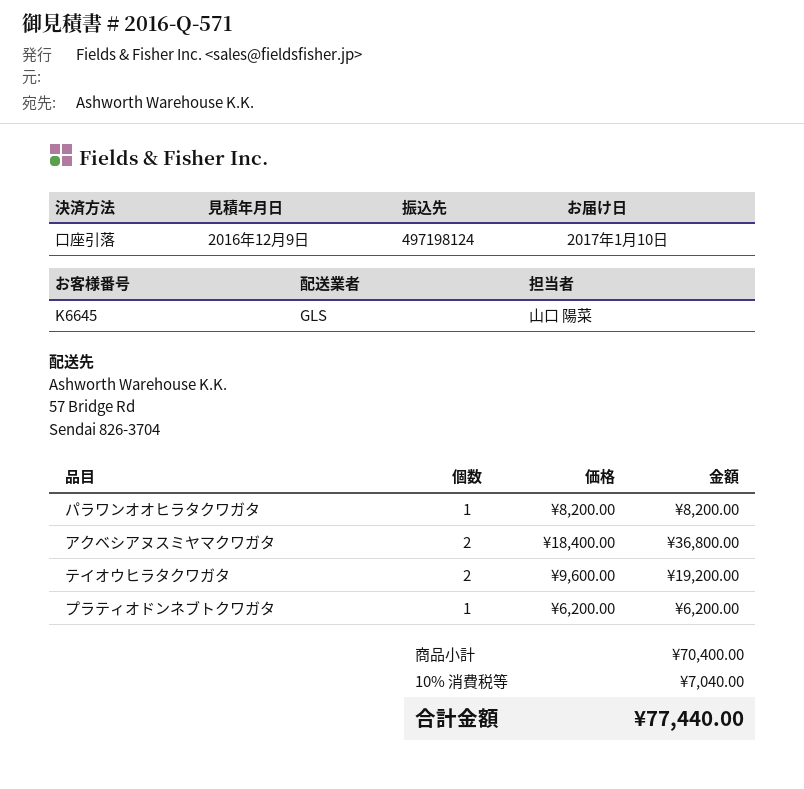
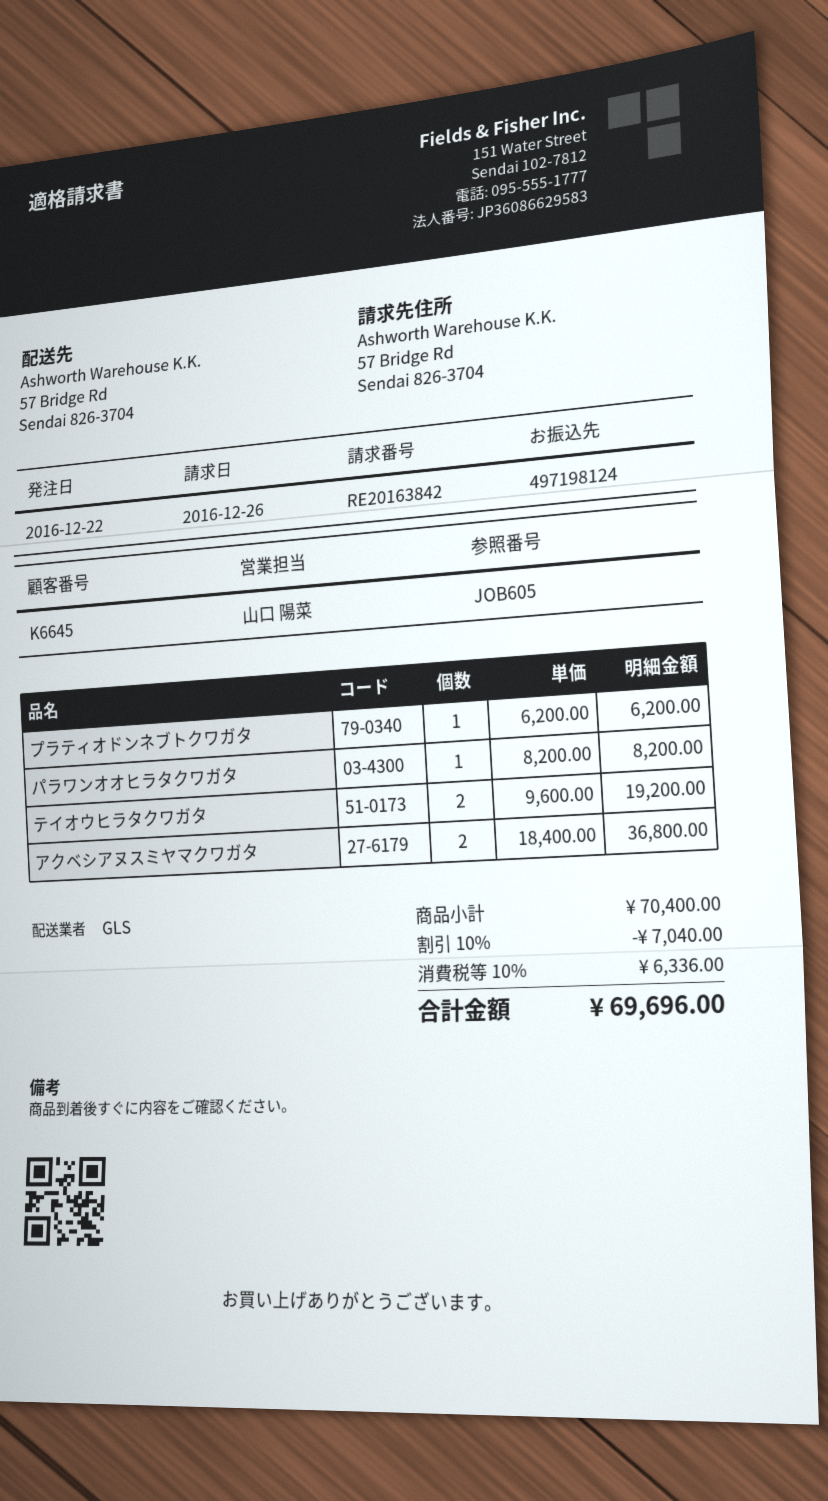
discount: none -> 10% = 7040.00
tax: 10% = 7040.00 -> 10% = 6336.00
total: 77440.00 -> 69696.00

